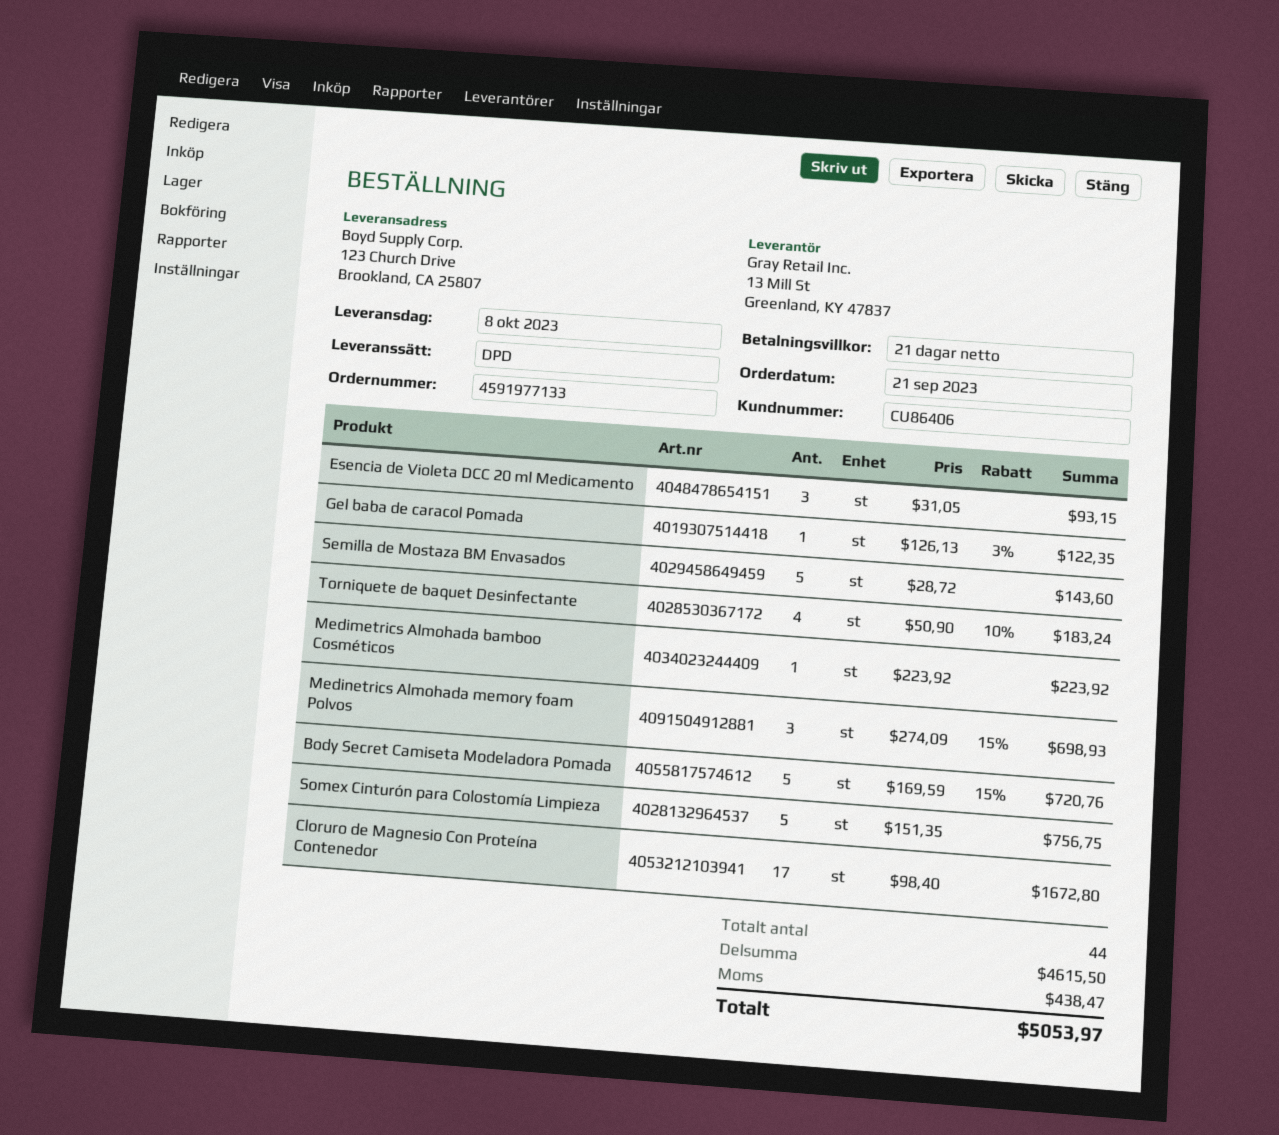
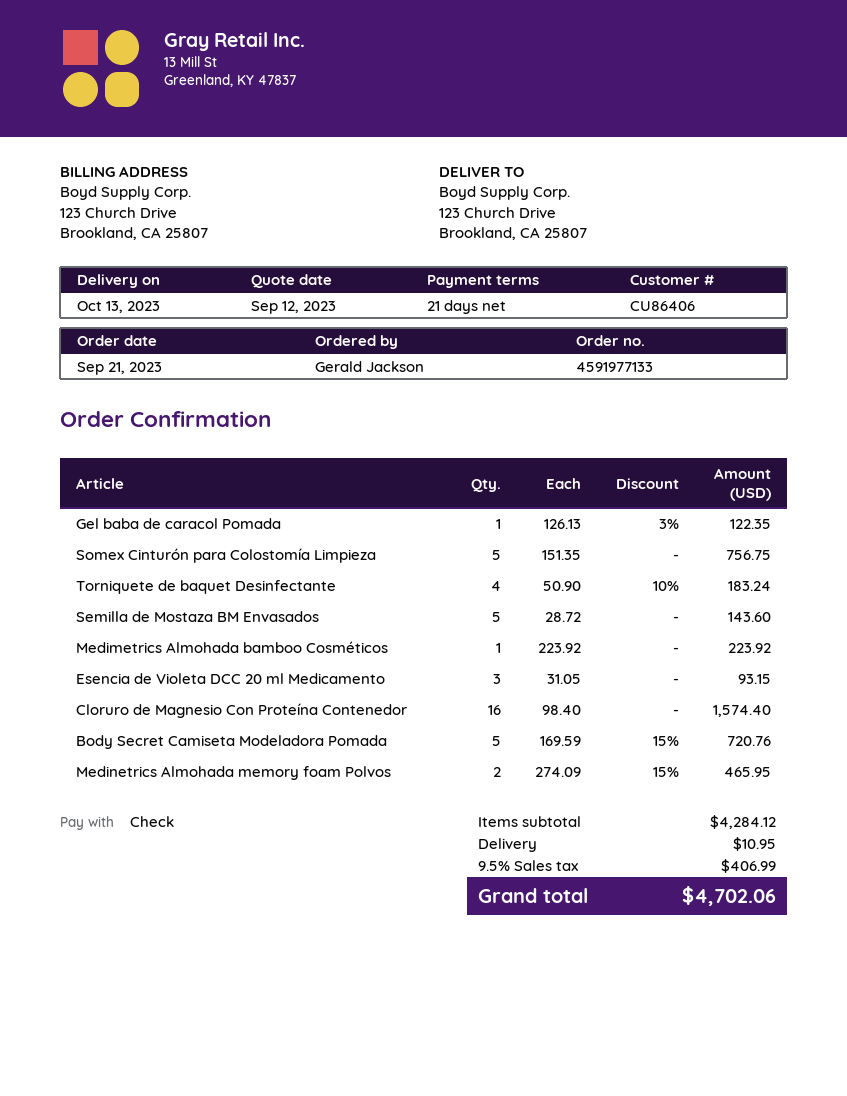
delivery date: 2023-10-08 -> 2023-10-13
Medinetrics Almohada memory foam Polvos: 3 x 274.09 - 15% = 698.93 -> 2 x 274.09 - 15% = 465.95
Cloruro de Magnesio Con Proteína Contenedor: 17 x 98.40 = 1672.80 -> 16 x 98.40 = 1574.40
subtotal: 4615.50 -> 4284.12
shipping: none -> 10.95
tax: 438.47 -> 406.99
total: 5053.97 -> 4702.06

